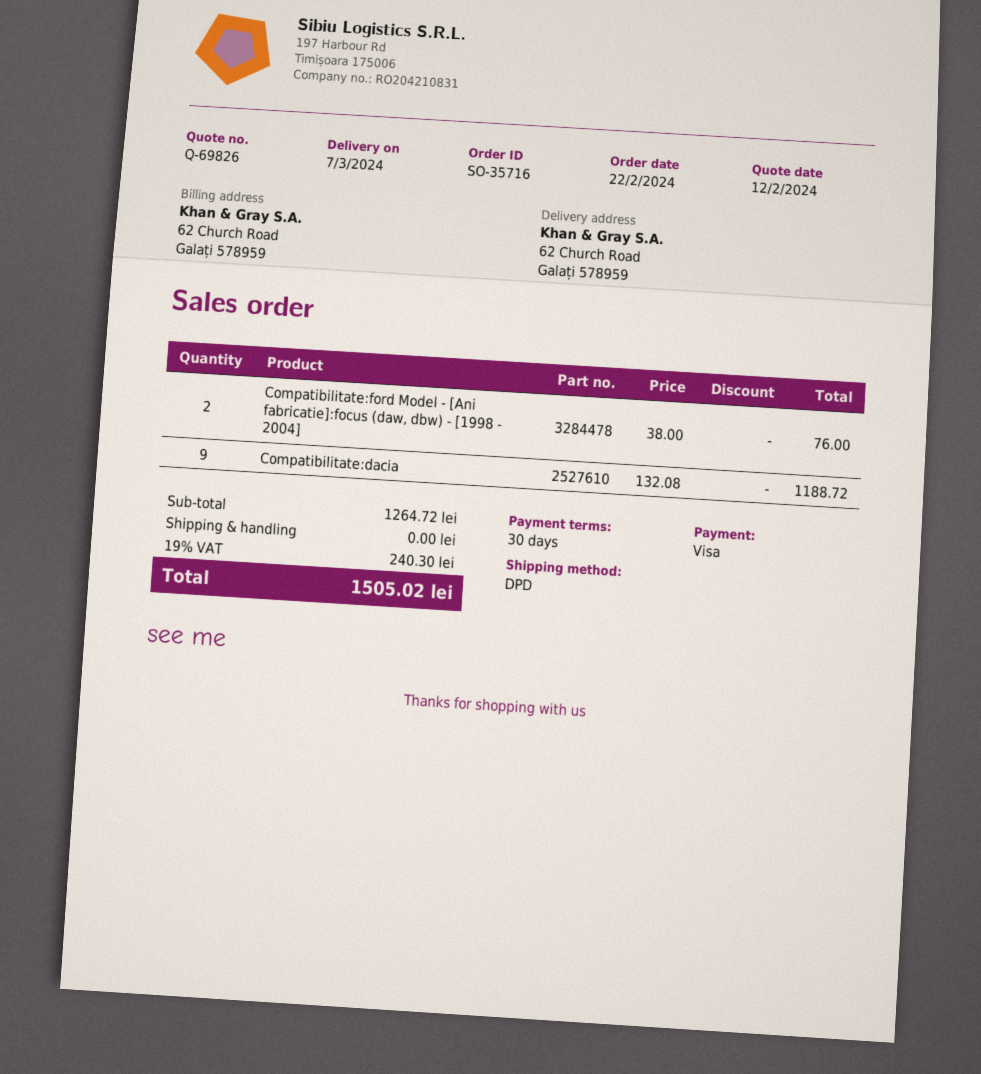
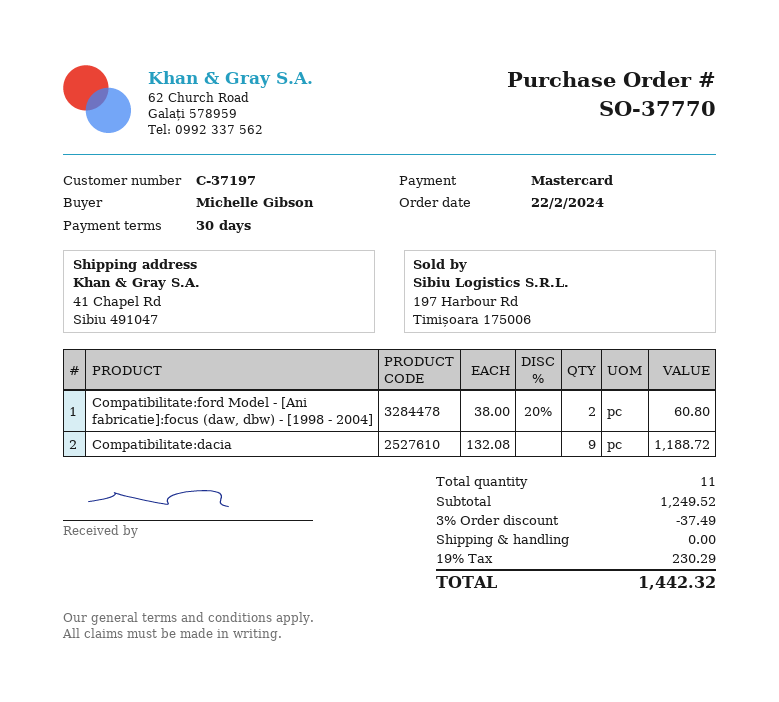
order number: SO-35716 -> SO-37770
payment method: Visa -> Mastercard
ship to: 62 Church Road, Galați 578959 -> 41 Chapel Rd, Sibiu 491047
Compatibilitate:ford Model - [Ani fabricatie]:focus (daw, dbw) - [1998 - 2004]: 2 x 38.00 = 76.00 -> 2 x 38.00 - 20% = 60.80
subtotal: 1264.72 -> 1249.52
discount: none -> 3% = 37.49
tax: 19% = 240.30 -> 19% = 230.29
total: 1505.02 -> 1442.32

